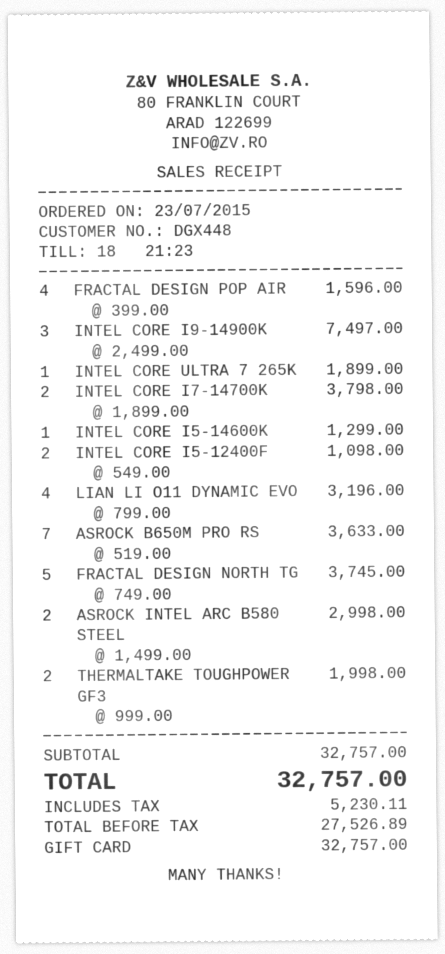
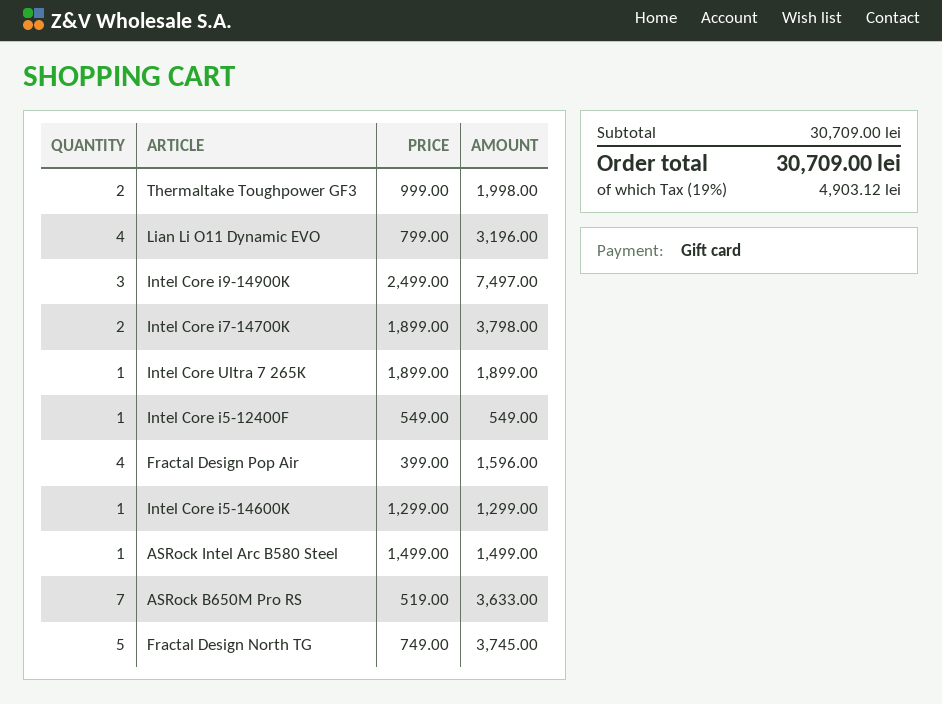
INTEL CORE I5-12400F: 2 x 549.00 = 1098.00 -> 1 x 549.00 = 549.00
ASROCK INTEL ARC B580 STEEL: 2 x 1499.00 = 2998.00 -> 1 x 1499.00 = 1499.00
subtotal: 32757.00 -> 30709.00
tax: 5230.11 -> 4903.12
total: 32757.00 -> 30709.00

